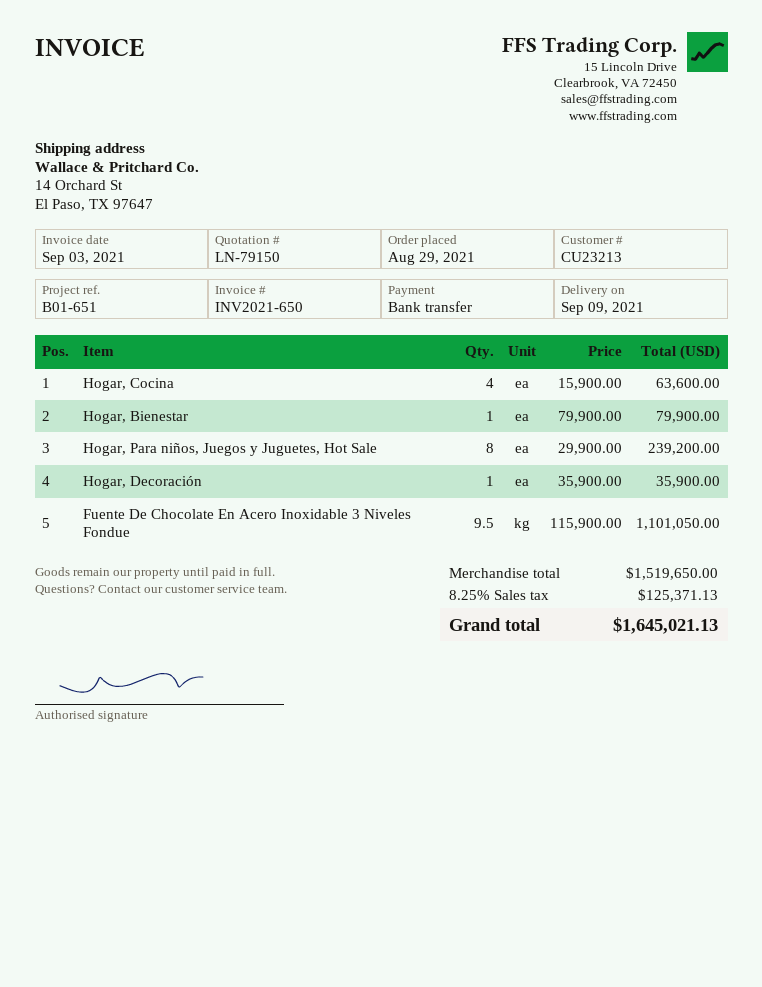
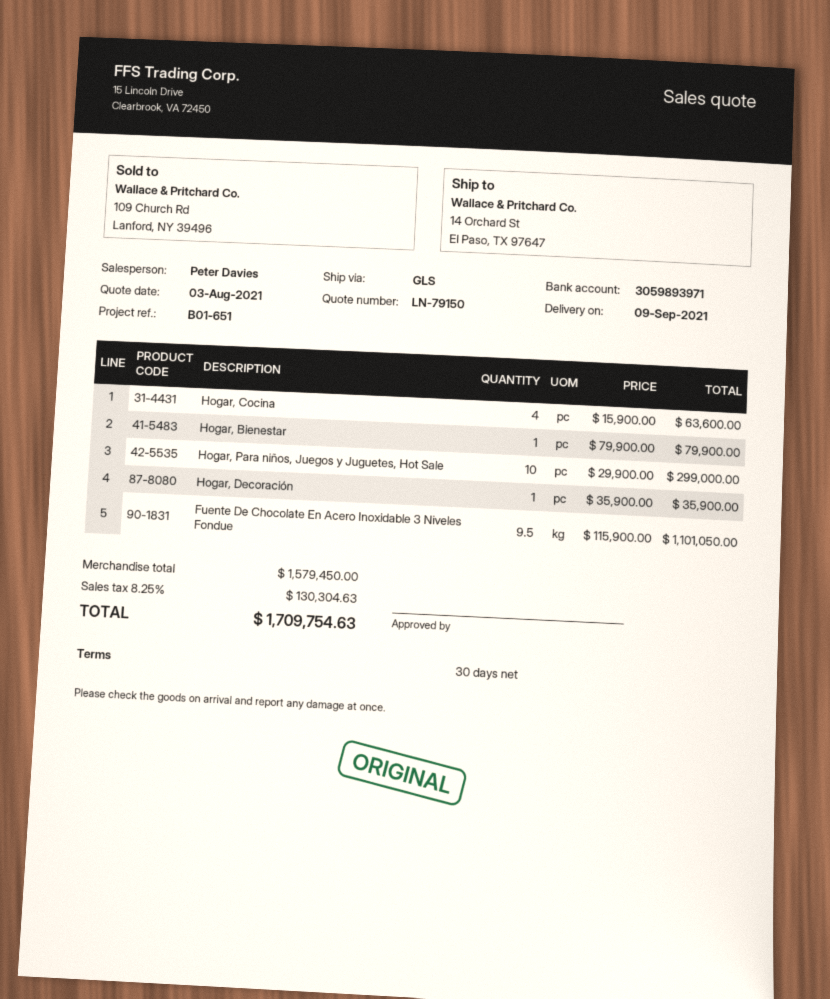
Hogar, Para niños, Juegos y Juguetes, Hot Sale: 8 x 29900.00 = 239200.00 -> 10 x 29900.00 = 299000.00
subtotal: 1519650.00 -> 1579450.00
tax: 8.25% = 125371.13 -> 8.25% = 130304.63
total: 1645021.13 -> 1709754.63

